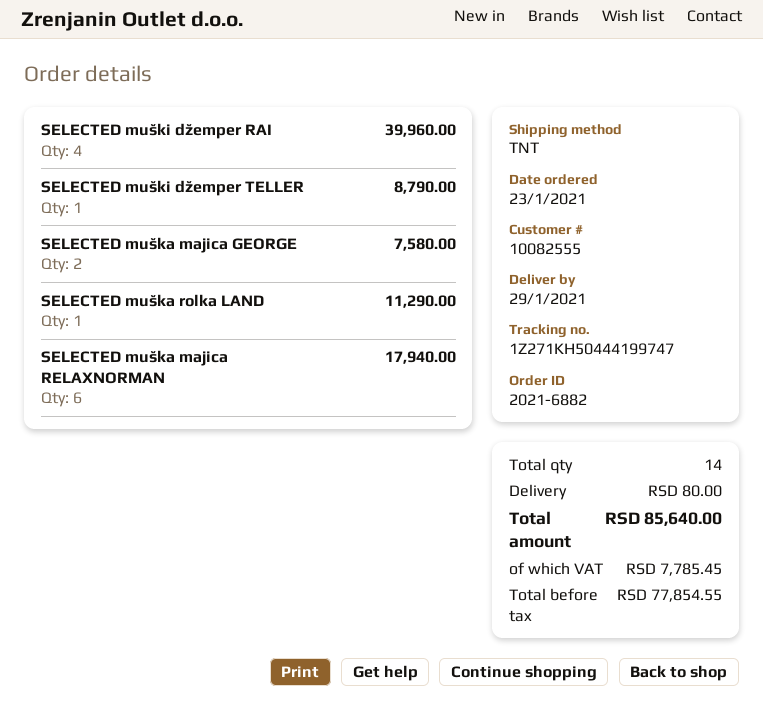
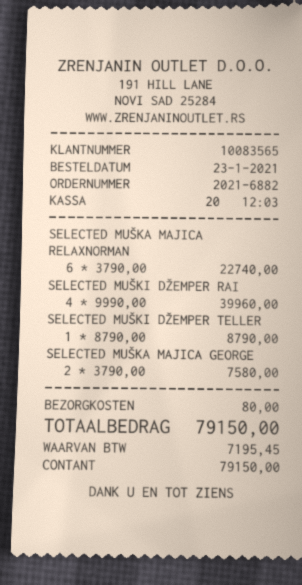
customer number: 10082555 -> 10083565
SELECTED muška rolka LAND: 1 for 11290.00 -> none
SELECTED muška majica RELAXNORMAN: 6 for 17940.00 -> 6 for 22740.00
tax: 7785.45 -> 7195.45
total: 85640.00 -> 79150.00

